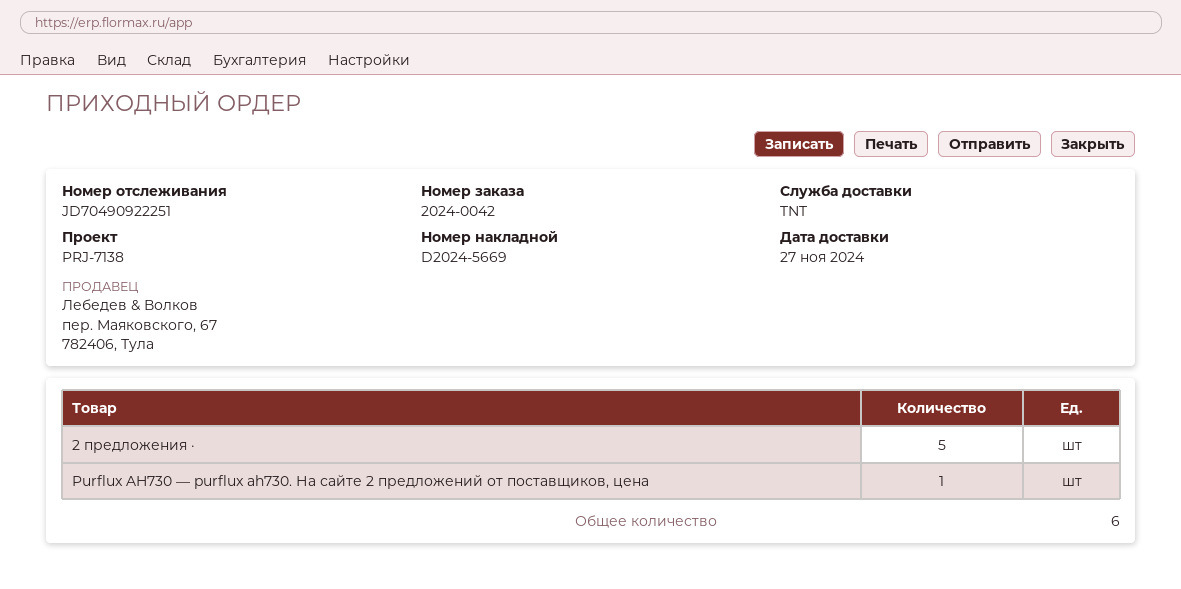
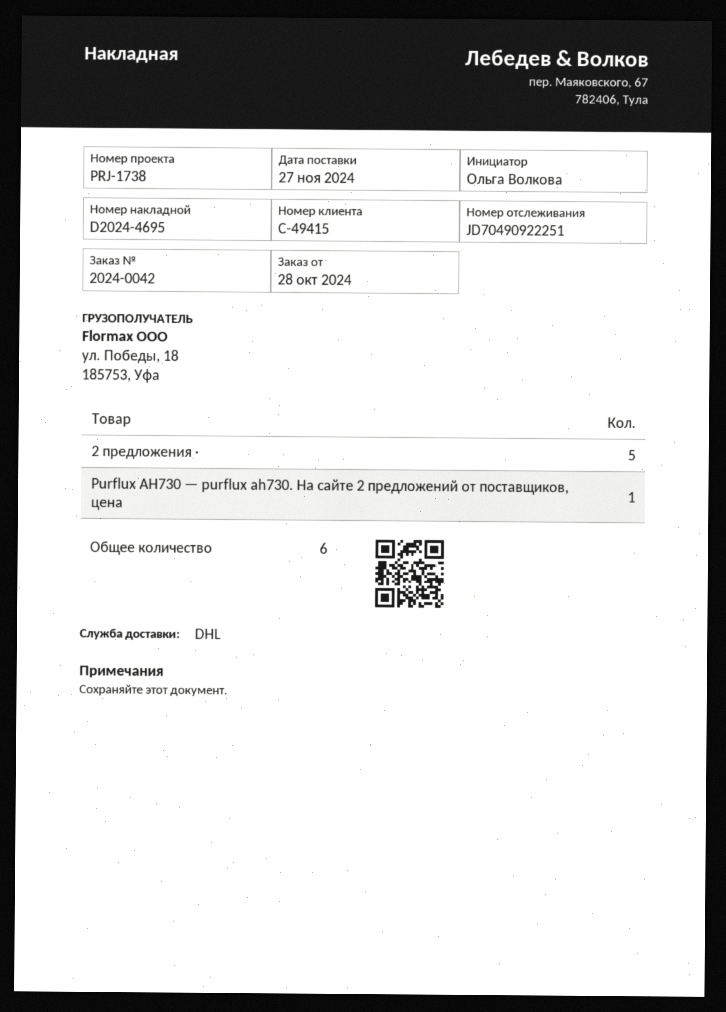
delivery note number: D2024-5669 -> D2024-4695
reference: PRJ-7138 -> PRJ-1738
shipping method: TNT -> DHL

